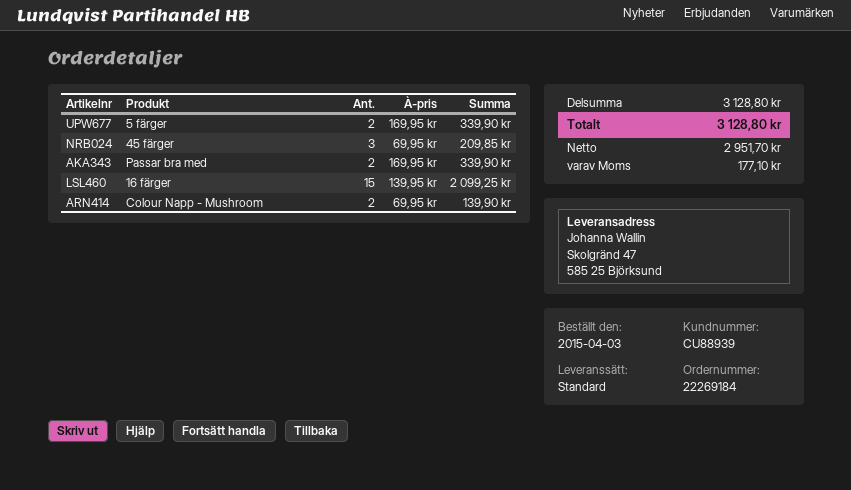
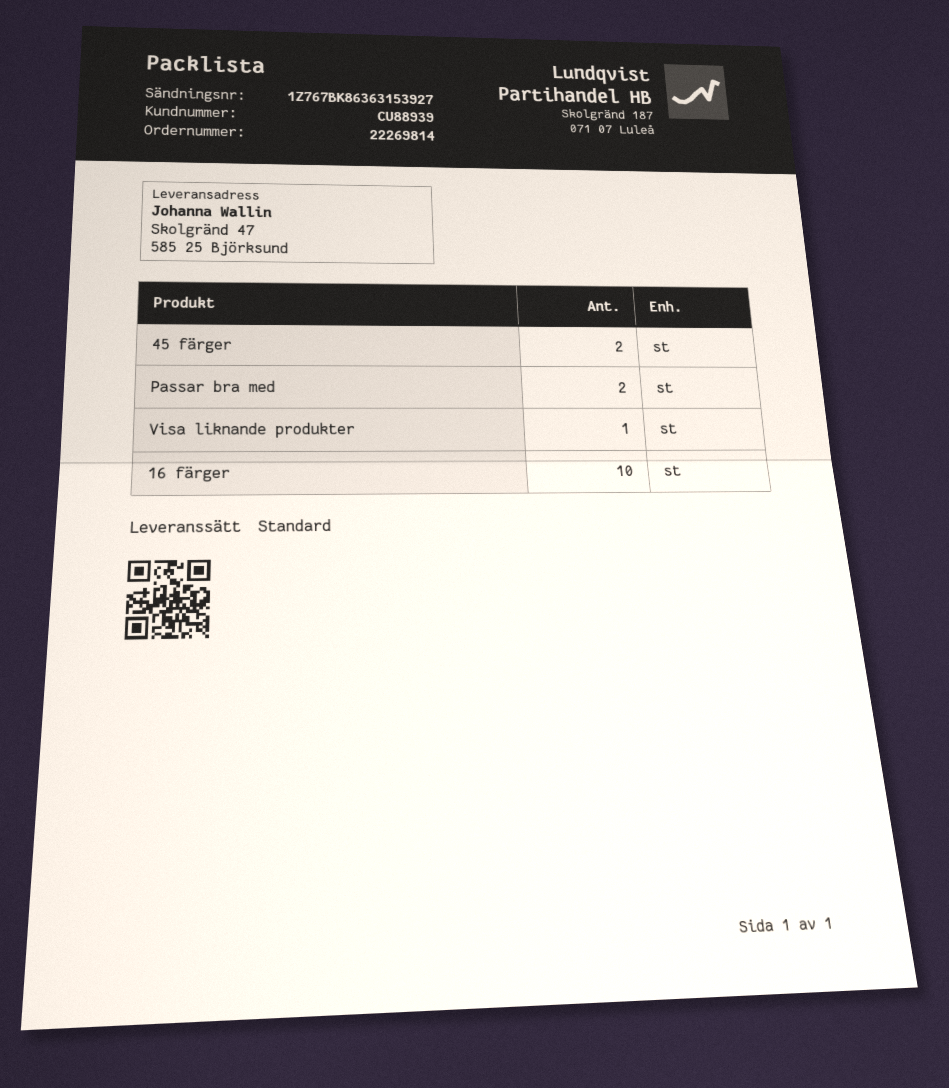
order number: 22269184 -> 22269814
5 färger: 2 -> none
45 färger: 3 -> 2
16 färger: 15 -> 10
Colour Napp - Mushroom: 2 -> none
Visa liknande produkter: none -> 1

